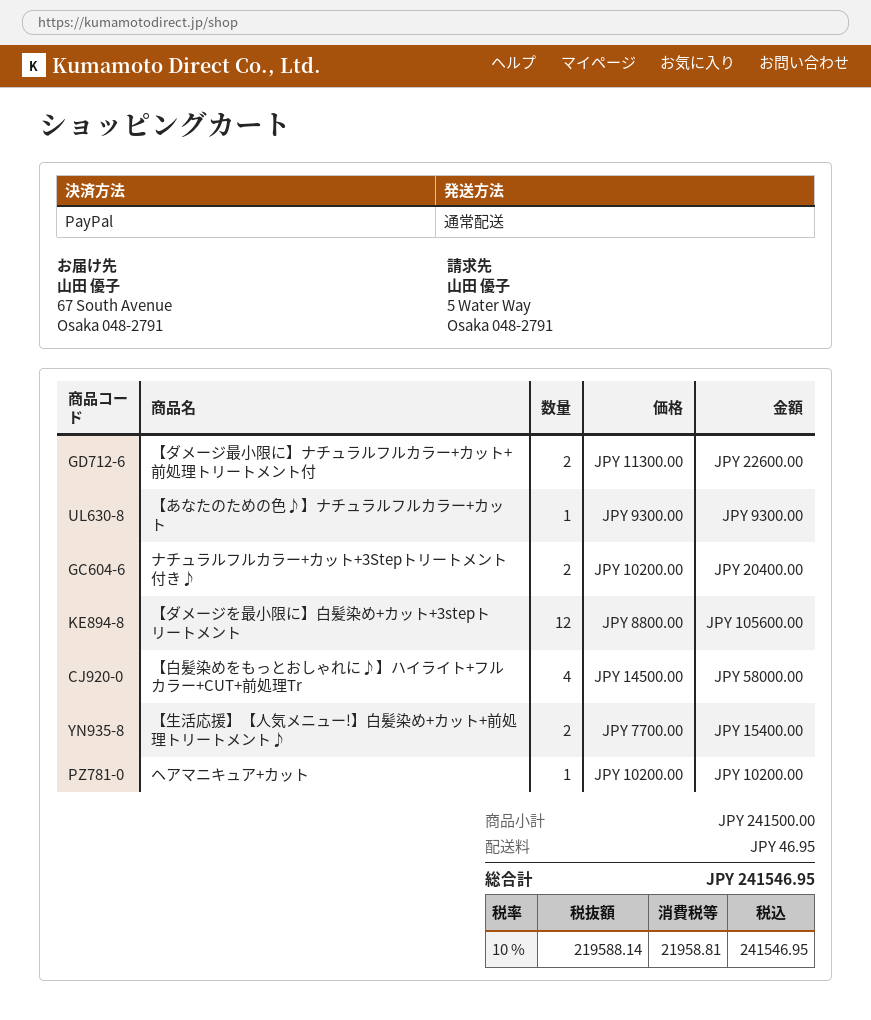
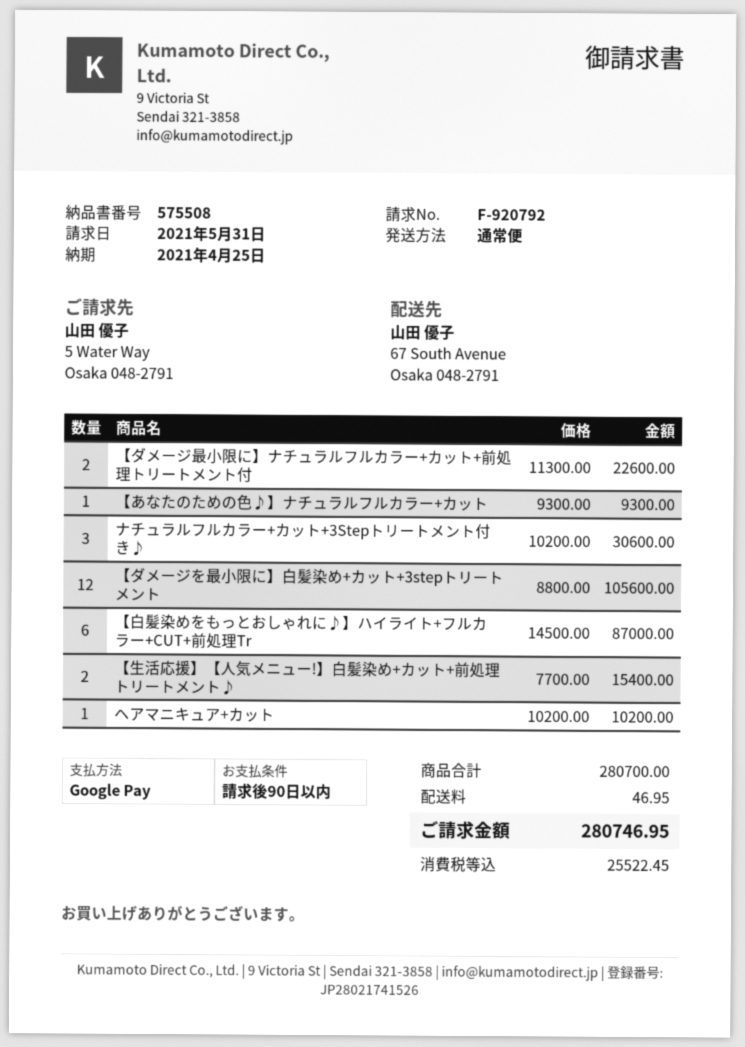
payment method: PayPal -> Google Pay
ナチュラルフルカラー+カット+3Stepトリートメント付き♪: 2 x 10200.00 = 20400.00 -> 3 x 10200.00 = 30600.00
【白髪染めをもっとおしゃれに♪】ハイライト+フルカラー+CUT+前処理Tr: 4 x 14500.00 = 58000.00 -> 6 x 14500.00 = 87000.00
subtotal: 241500.00 -> 280700.00
tax: 21958.81 -> 25522.45
total: 241546.95 -> 280746.95

